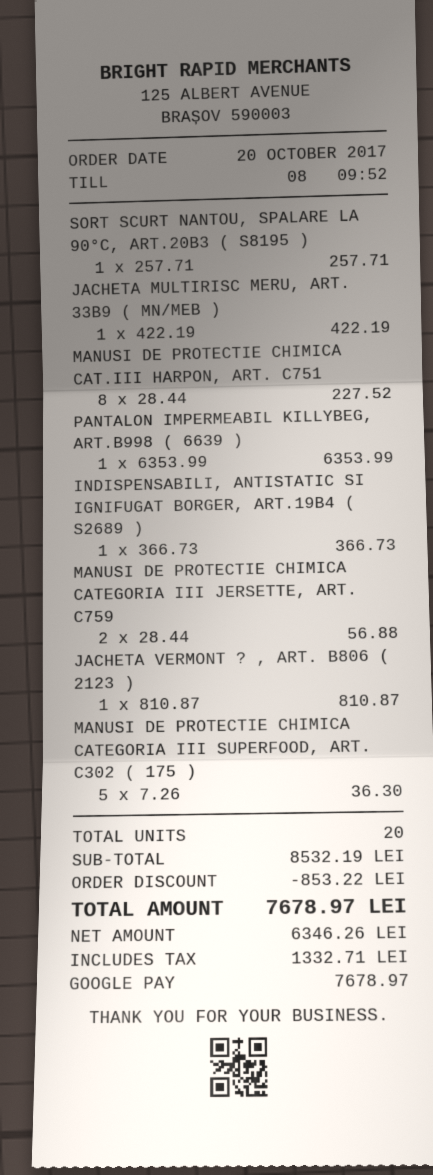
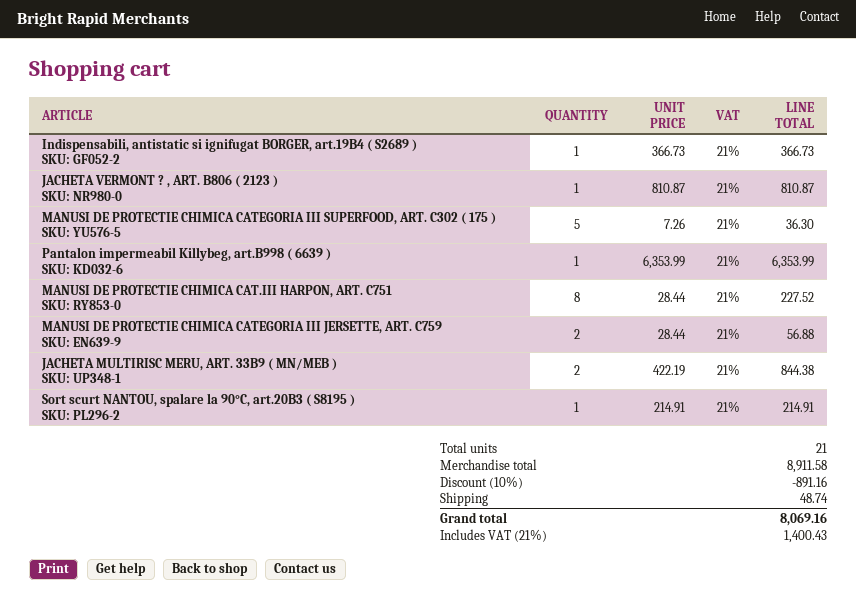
SORT SCURT NANTOU, SPALARE LA 90°C, ART.20B3 ( S8195 ): 1 x 257.71 = 257.71 -> 1 x 214.91 = 214.91
JACHETA MULTIRISC MERU, ART. 33B9 ( MN/MEB ): 1 x 422.19 = 422.19 -> 2 x 422.19 = 844.38
total quantity: 20 -> 21
subtotal: 8532.19 -> 8911.58
discount: 853.22 -> 891.16
shipping: none -> 48.74
tax: 1332.71 -> 1400.43
total: 7678.97 -> 8069.16

